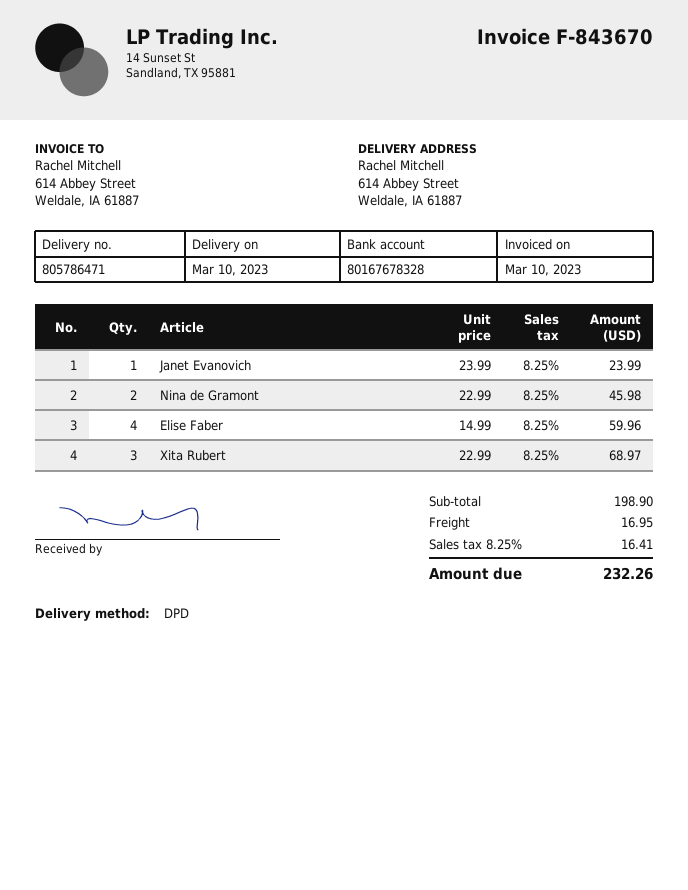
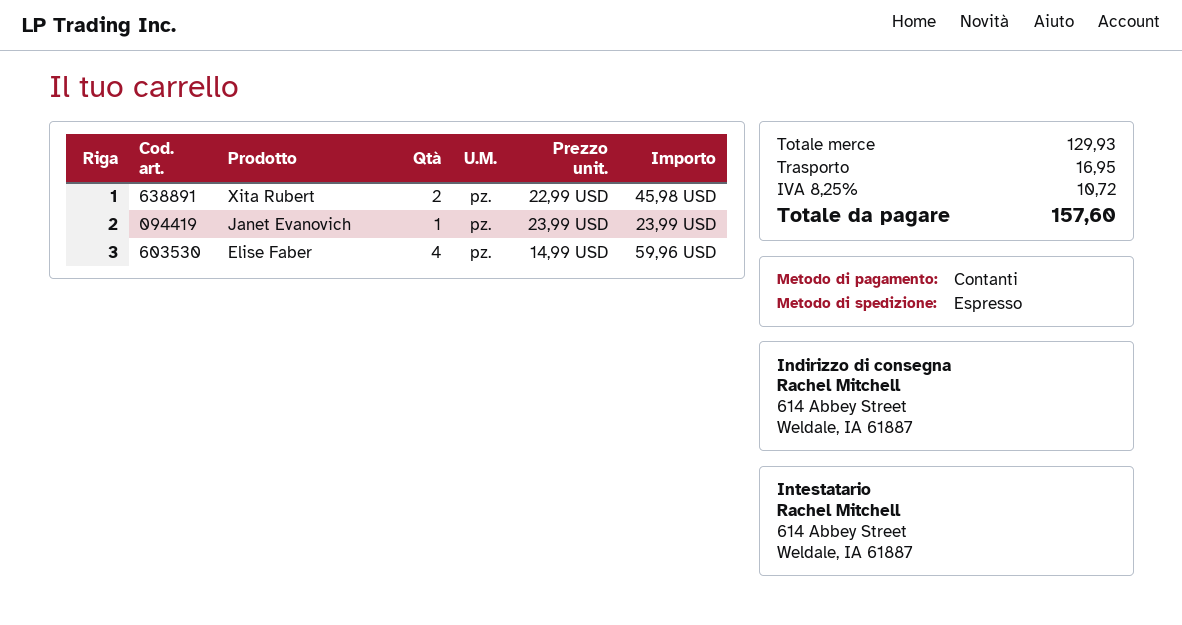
shipping method: DPD -> express
Nina de Gramont: 2 x 22.99 = 45.98 -> none
Xita Rubert: 3 x 22.99 = 68.97 -> 2 x 22.99 = 45.98
subtotal: 198.90 -> 129.93
tax: 8.25% = 16.41 -> 8.25% = 10.72
total: 232.26 -> 157.60

